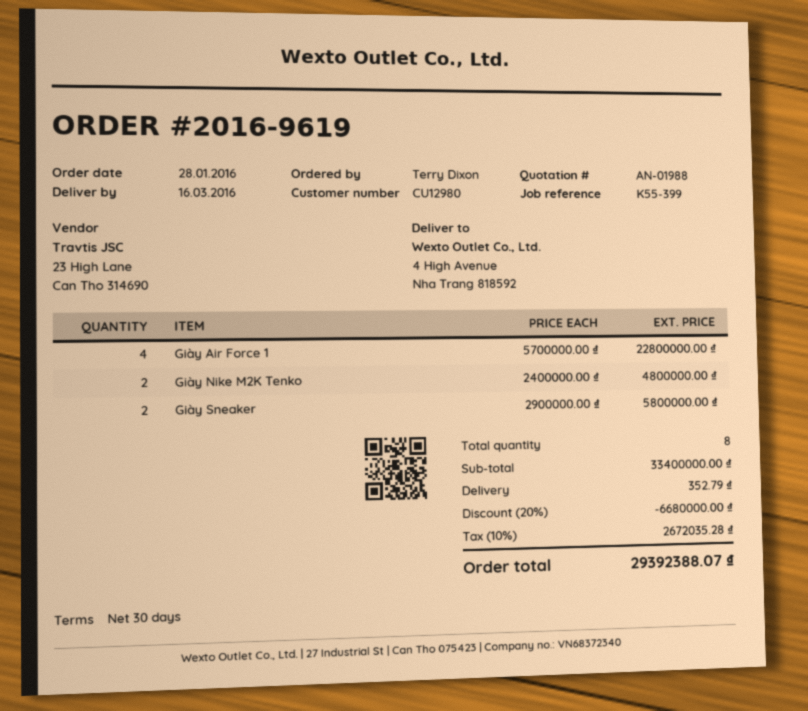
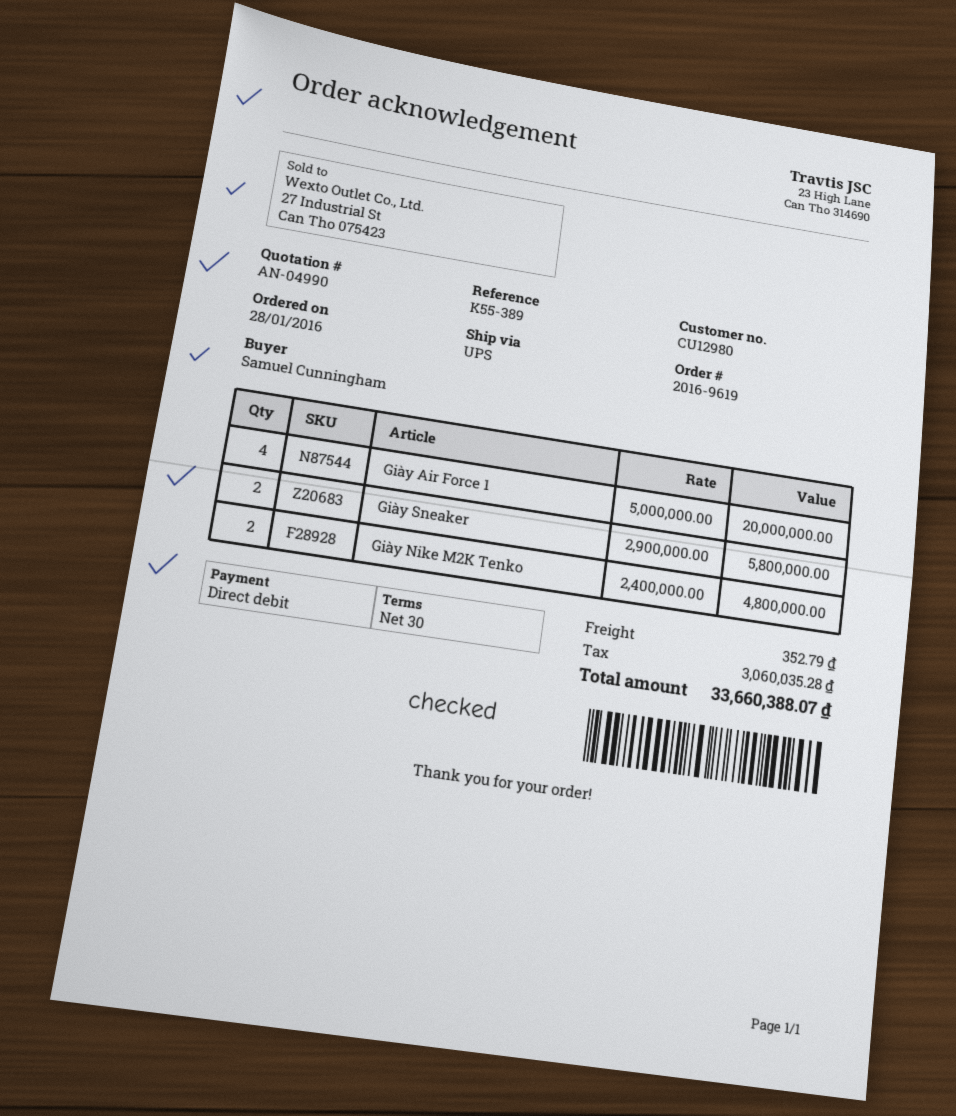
quote number: AN-01988 -> AN-04990
reference: K55-399 -> K55-389
ordered by: Terry Dixon -> Samuel Cunningham
Giày Air Force 1: 4 x 5700000.00 = 22800000.00 -> 4 x 5000000.00 = 20000000.00
discount: 20% = 6680000.00 -> none
tax: 2672035.28 -> 3060035.28
total: 29392388.07 -> 33660388.07

